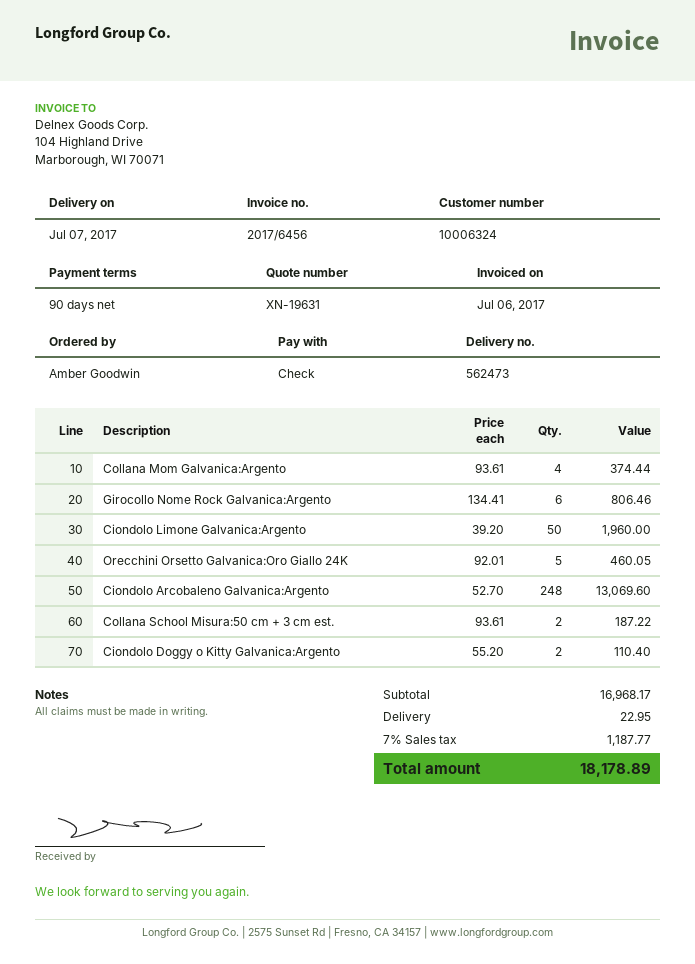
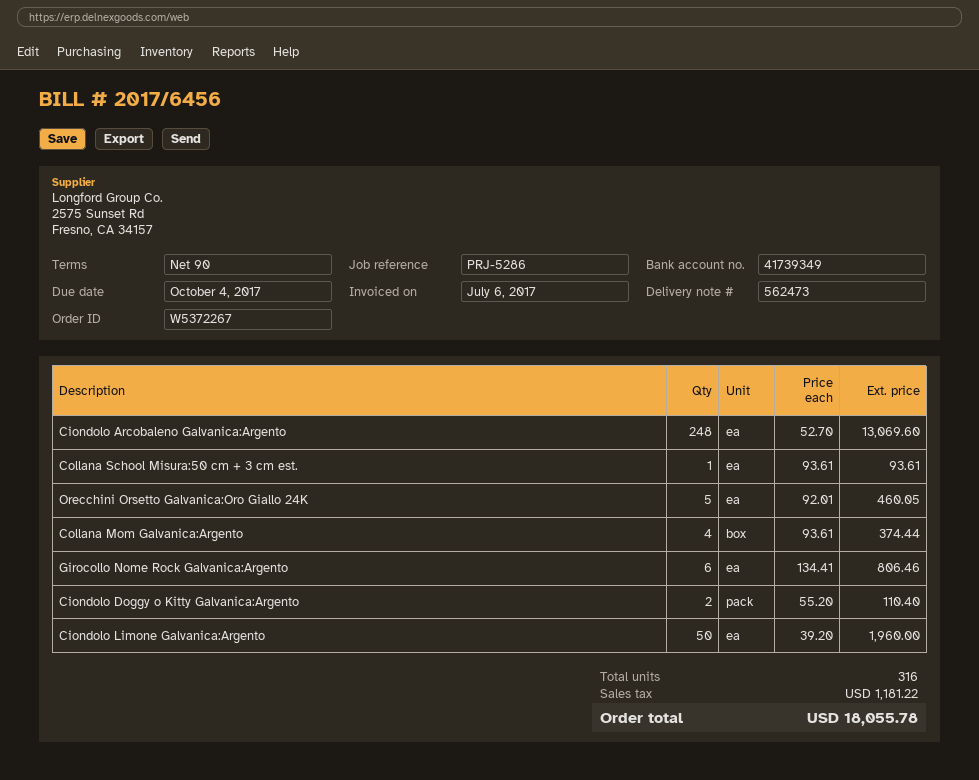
Collana School Misura:50 cm + 3 cm est.: 2 x 93.61 = 187.22 -> 1 x 93.61 = 93.61
shipping: 22.95 -> none
tax: 1187.77 -> 1181.22
total: 18178.89 -> 18055.78

